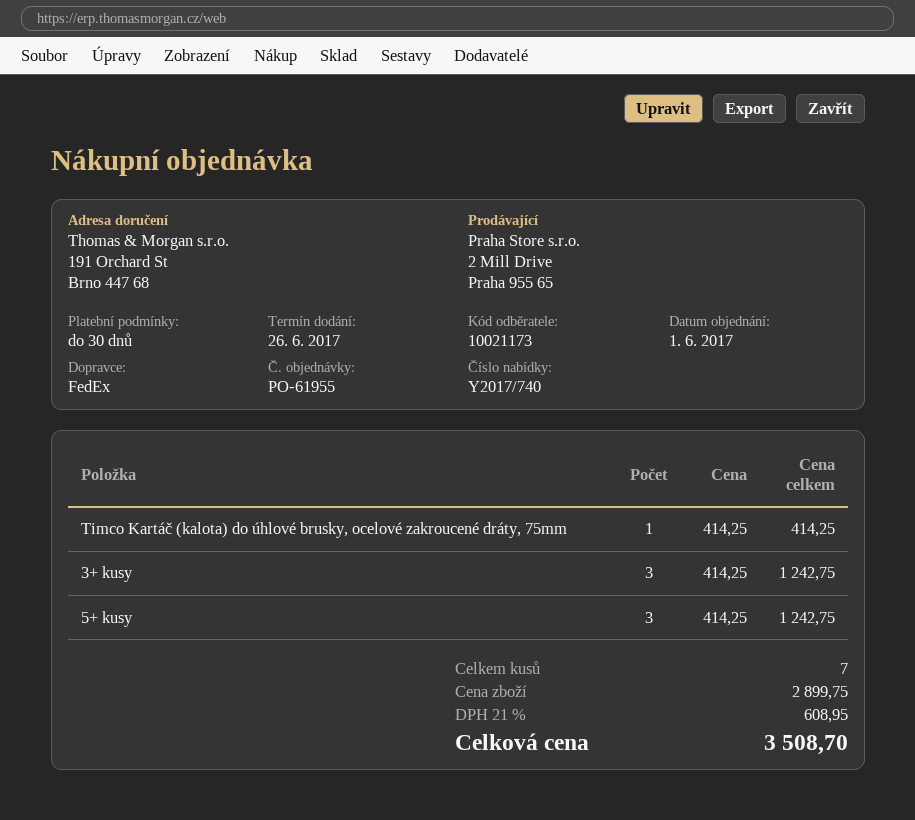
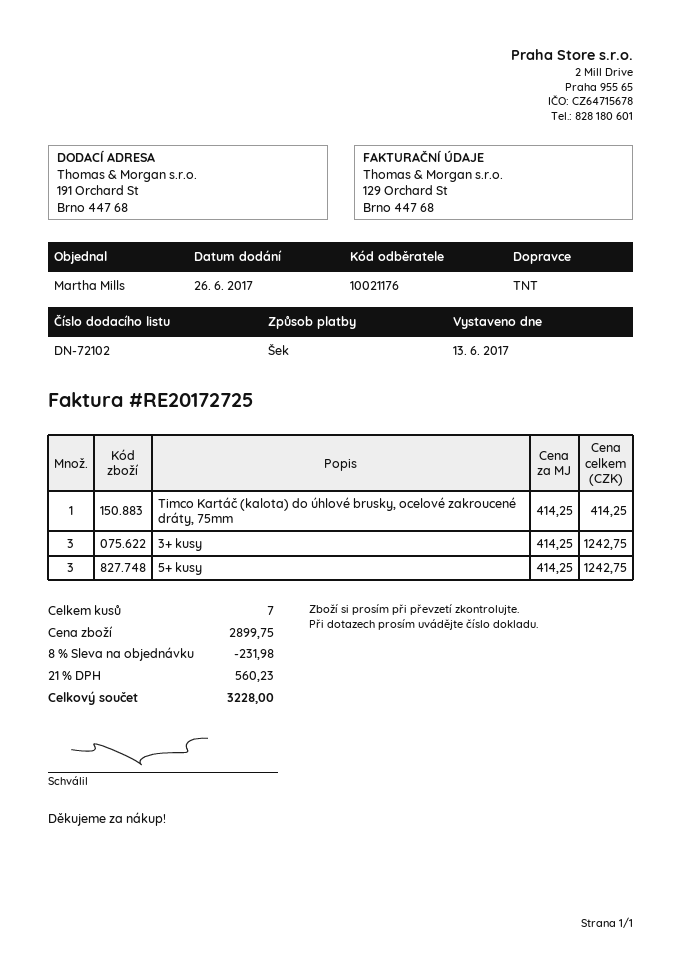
customer number: 10021173 -> 10021176
shipping method: FedEx -> TNT
discount: none -> 8% = 231.98
tax: 21% = 608.95 -> 21% = 560.23
total: 3508.70 -> 3228.00

